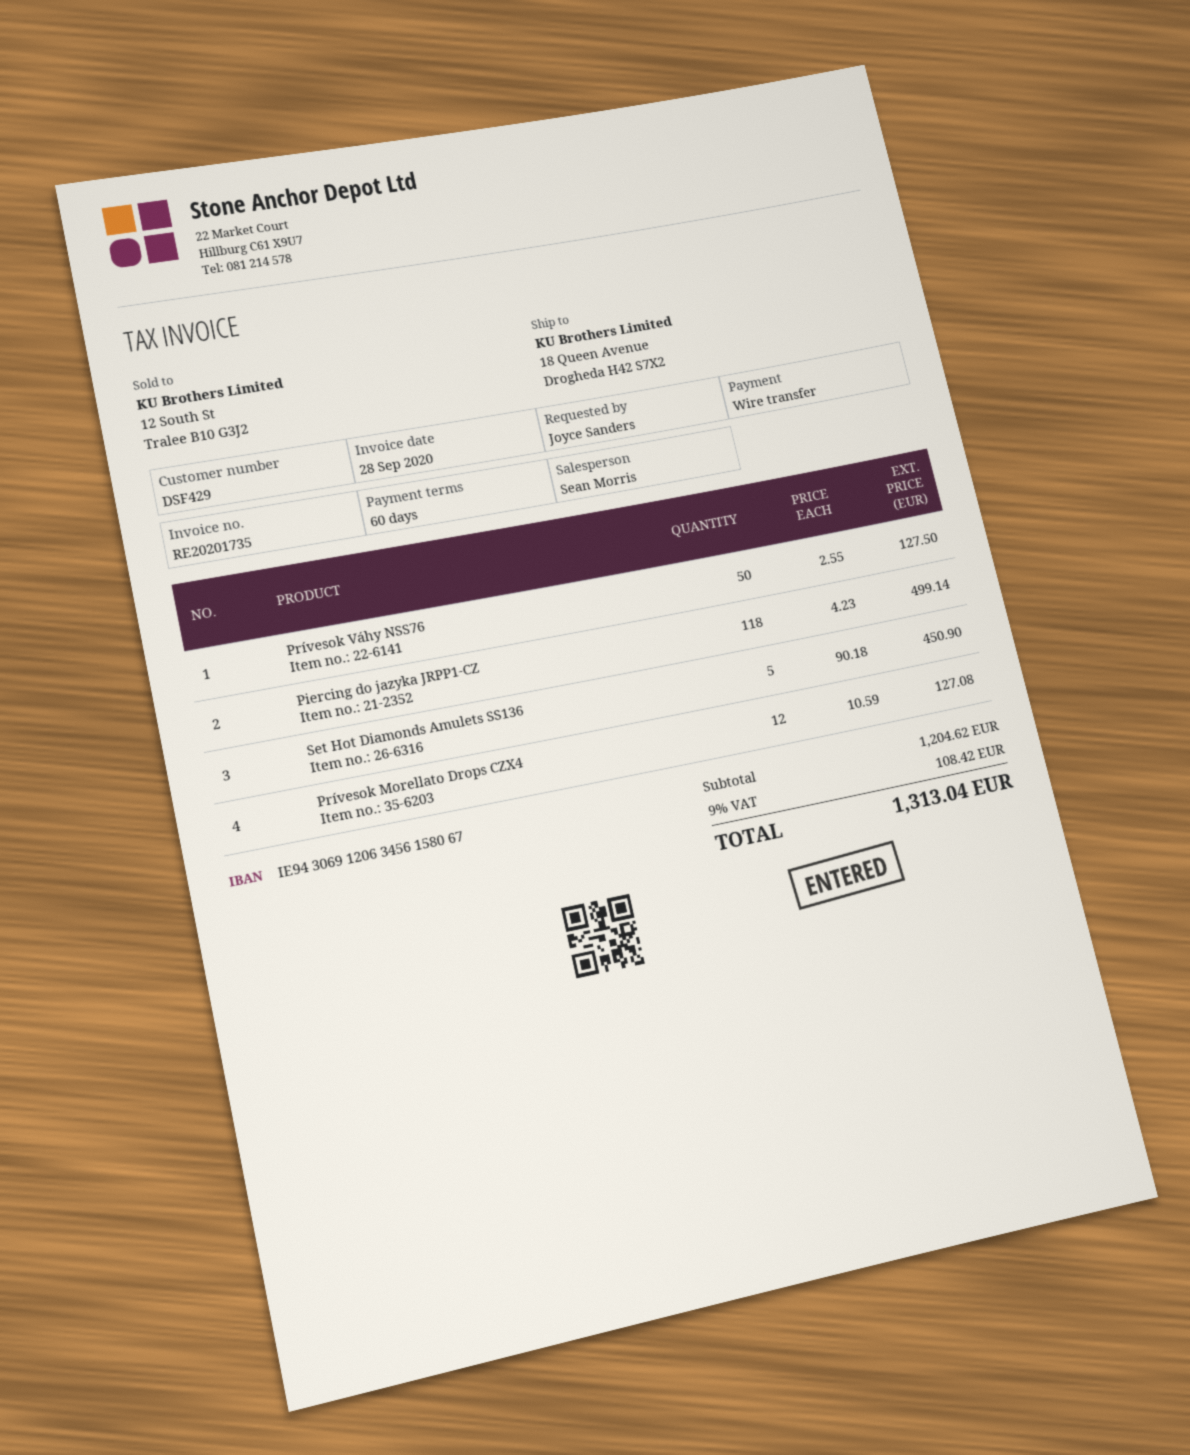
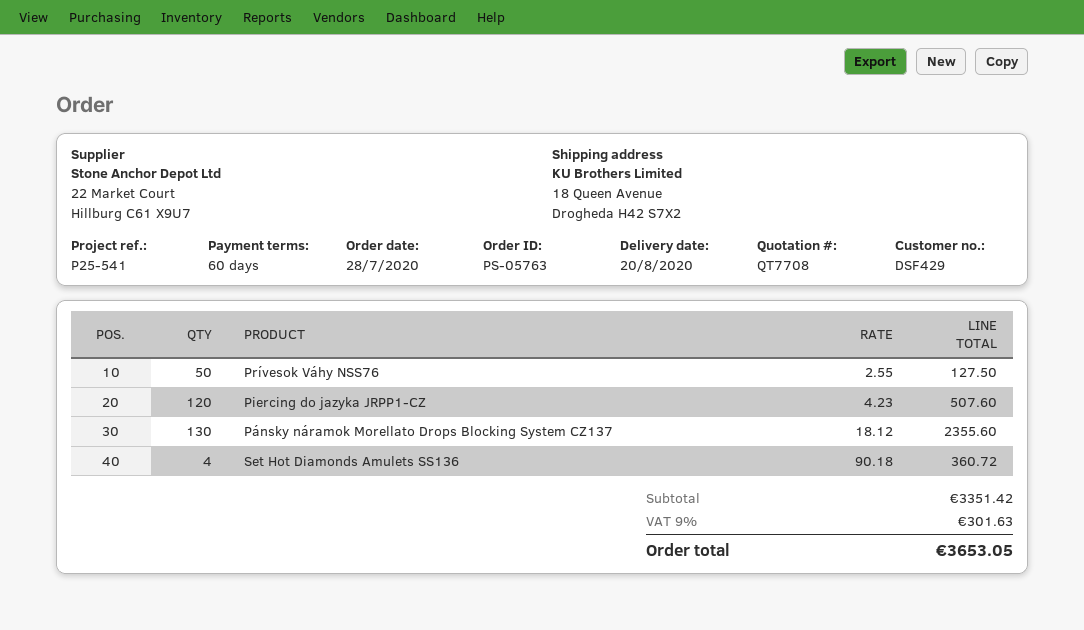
Piercing do jazyka JRPP1-CZ: 118 x 4.23 = 499.14 -> 120 x 4.23 = 507.60
Set Hot Diamonds Amulets SS136: 5 x 90.18 = 450.90 -> 4 x 90.18 = 360.72
Prívesok Morellato Drops CZX4: 12 x 10.59 = 127.08 -> none
Pánsky náramok Morellato Drops Blocking System CZ137: none -> 130 x 18.12 = 2355.60
subtotal: 1204.62 -> 3351.42
tax: 9% = 108.42 -> 9% = 301.63
total: 1313.04 -> 3653.05

